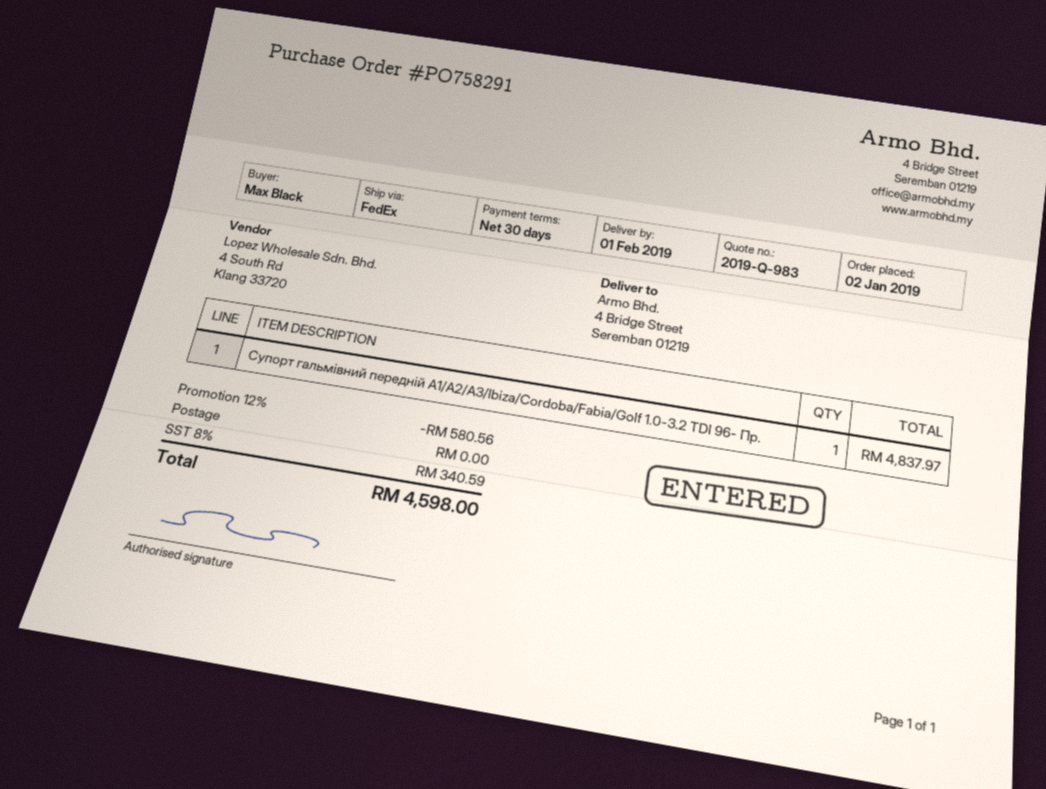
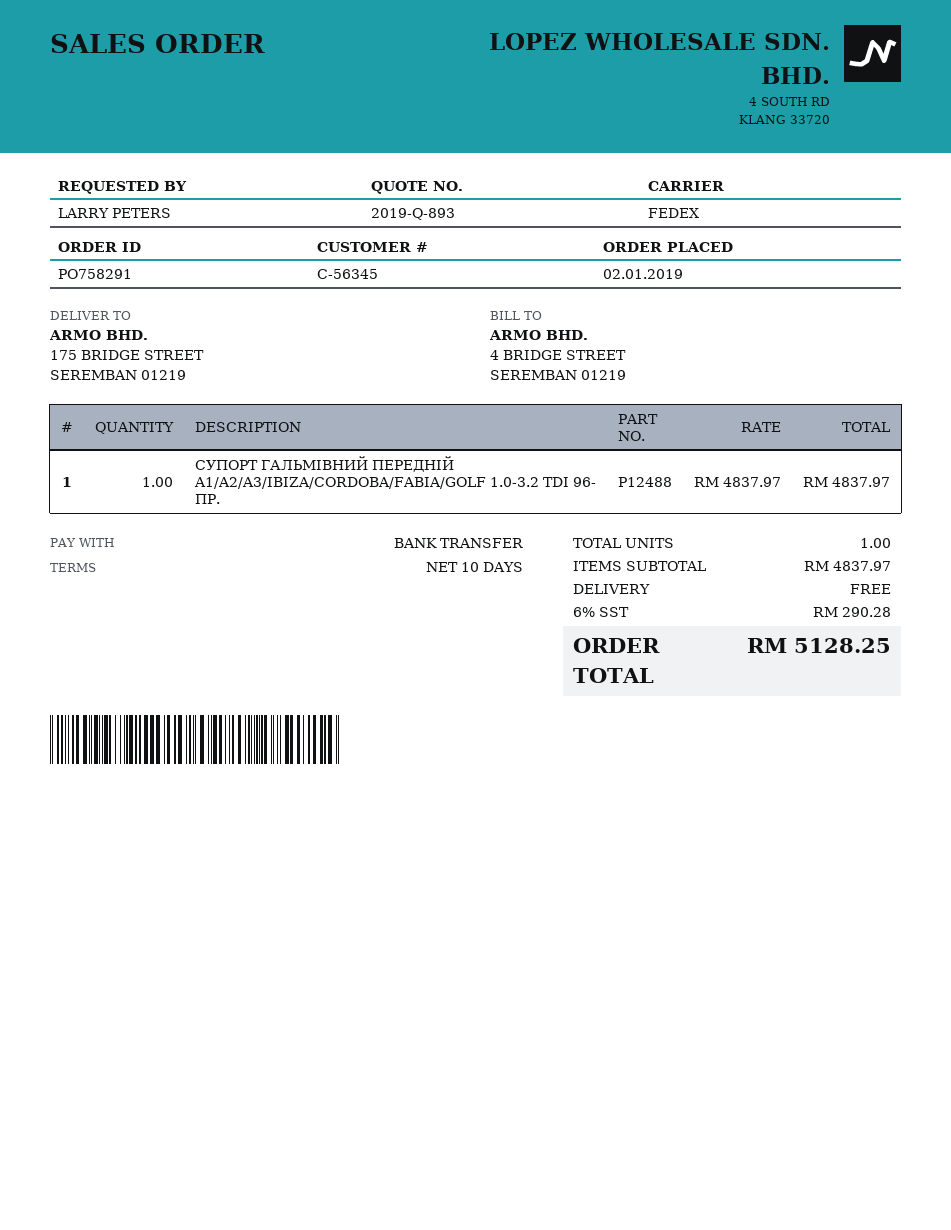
quote number: 2019-Q-983 -> 2019-Q-893
payment terms: 30 days -> 10 days
ordered by: Max Black -> LARRY PETERS
ship to: 4 Bridge Street, Seremban 01219 -> 175 BRIDGE STREET, SEREMBAN 01219
discount: 12% = 580.56 -> none
tax: 8% = 340.59 -> 6% = 290.28
total: 4598.00 -> 5128.25

